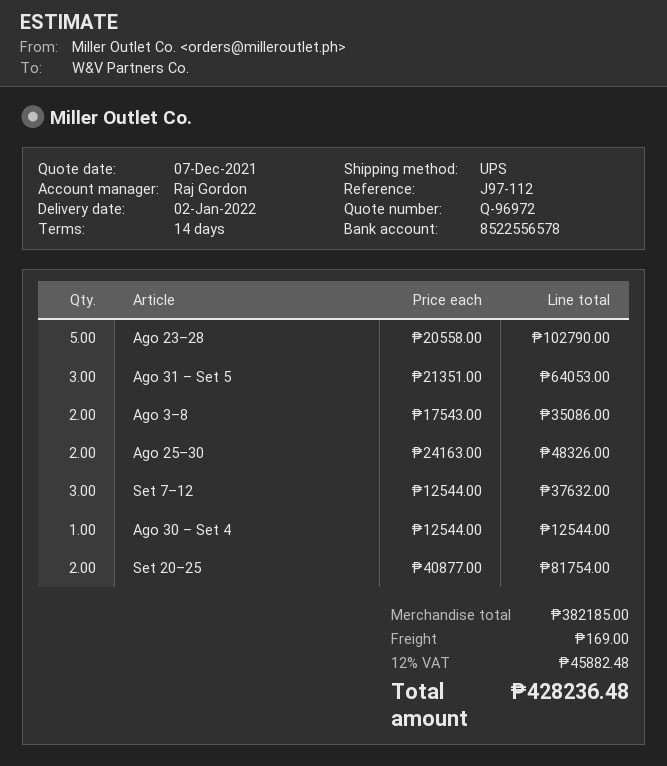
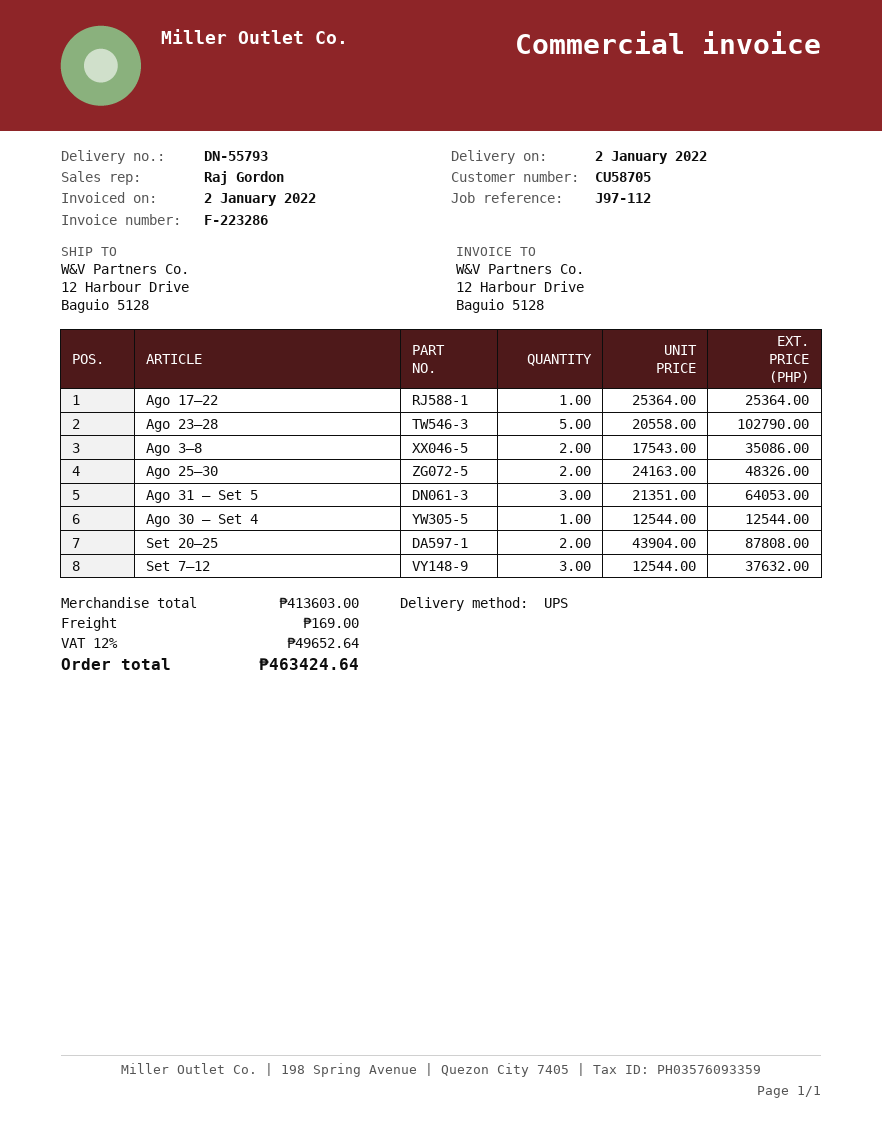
Set 20–25: 2 x 40877.00 = 81754.00 -> 2 x 43904.00 = 87808.00
Ago 17–22: none -> 1 x 25364.00 = 25364.00
subtotal: 382185.00 -> 413603.00
tax: 12% = 45882.48 -> 12% = 49652.64
total: 428236.48 -> 463424.64

